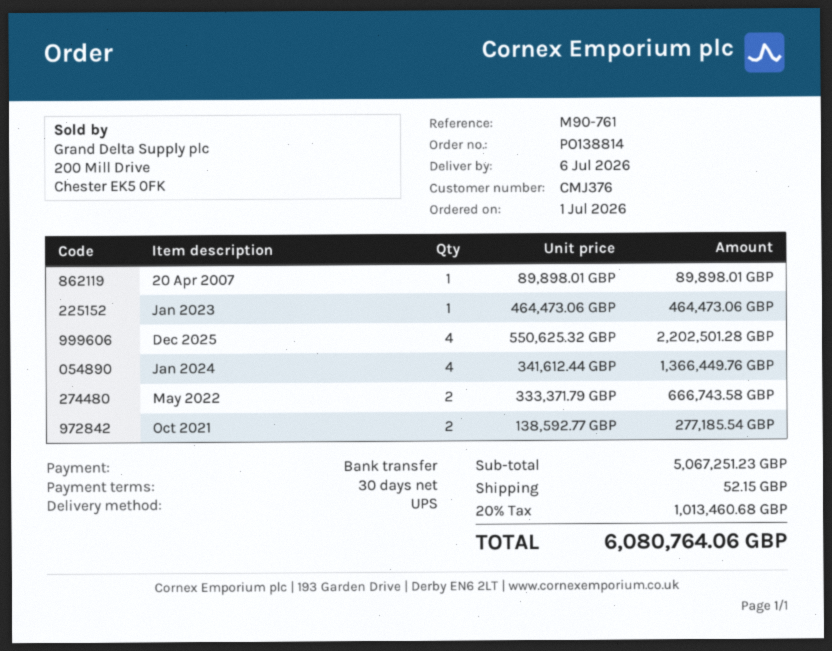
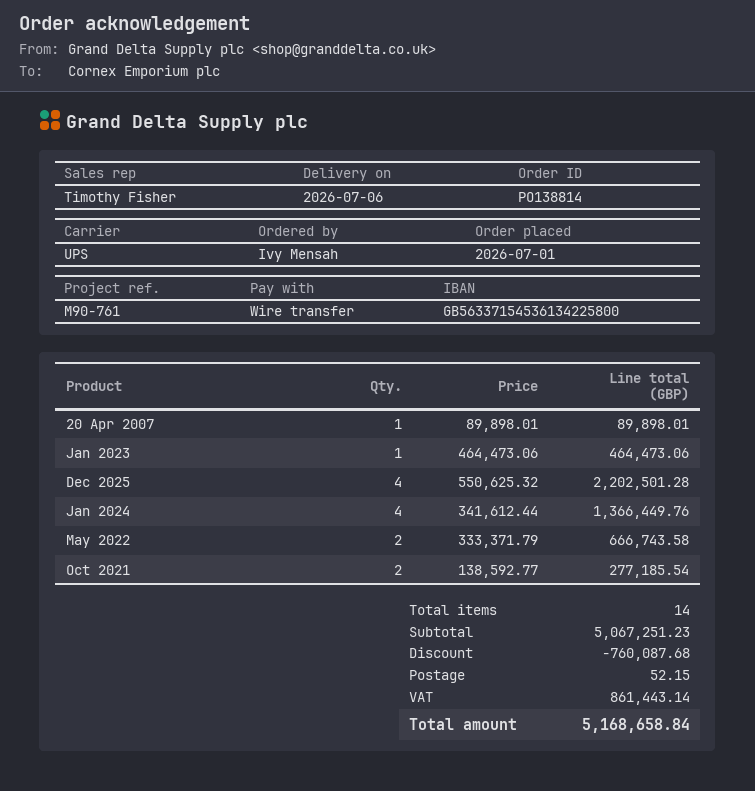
discount: none -> 760087.68
tax: 1013460.68 -> 861443.14
total: 6080764.06 -> 5168658.84

